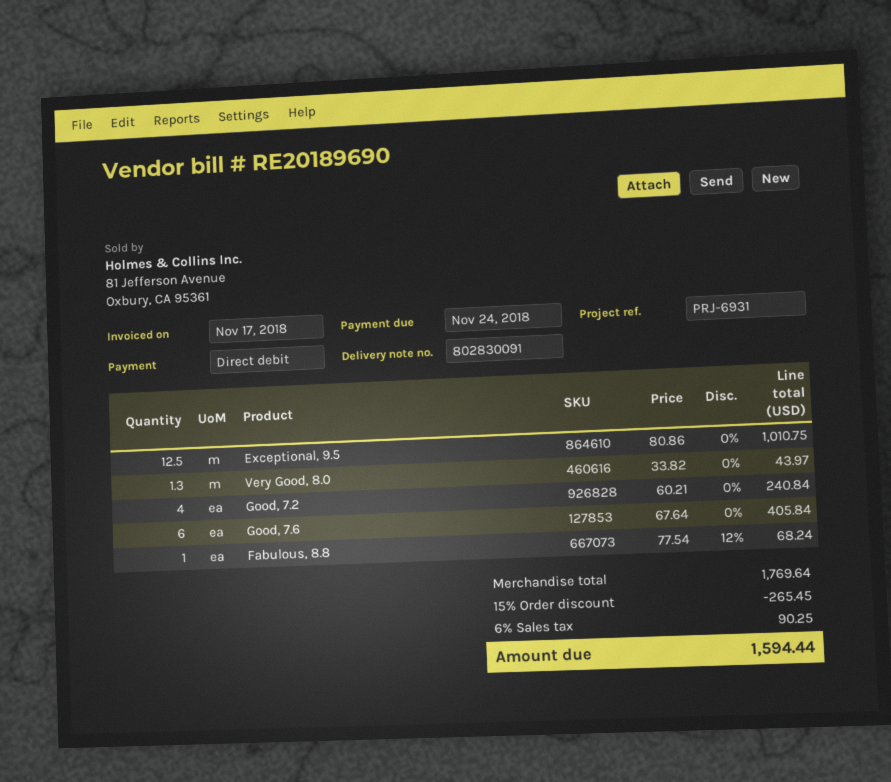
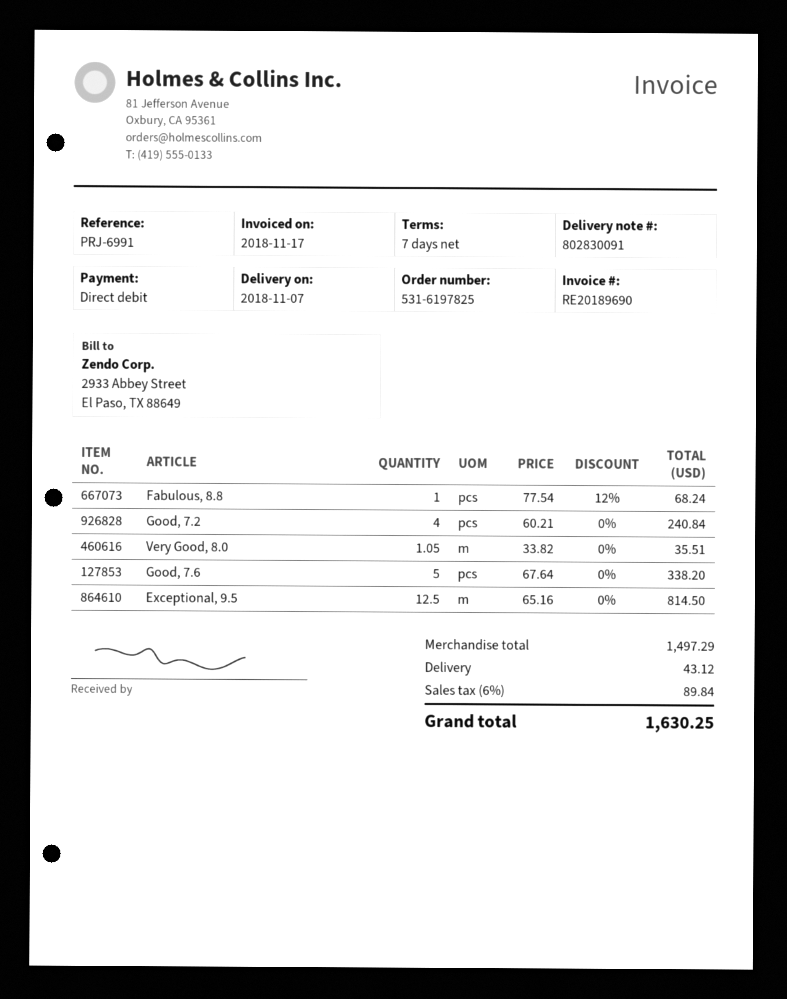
reference: PRJ-6931 -> PRJ-6991
Exceptional, 9.5: 12.5 x 80.86 = 1010.75 -> 12.5 x 65.16 = 814.50
Very Good, 8.0: 1.3 x 33.82 = 43.97 -> 1.05 x 33.82 = 35.51
Good, 7.6: 6 x 67.64 = 405.84 -> 5 x 67.64 = 338.20
subtotal: 1769.64 -> 1497.29
discount: 15% = 265.45 -> none
shipping: none -> 43.12
tax: 6% = 90.25 -> 6% = 89.84
total: 1594.44 -> 1630.25

